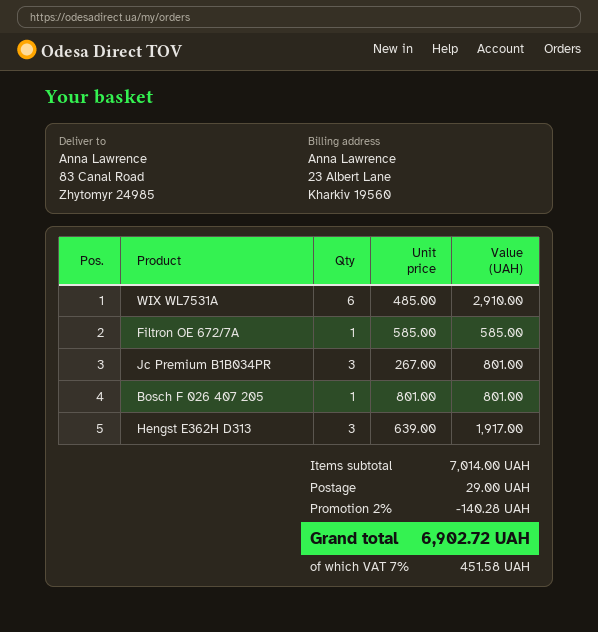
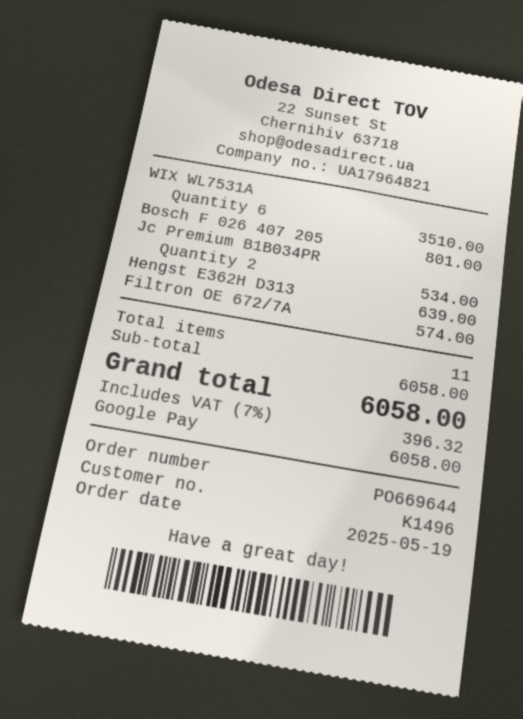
WIX WL7531A: 6 for 2910.00 -> 6 for 3510.00
Filtron OE 672/7A: 1 for 585.00 -> 1 for 574.00
Jc Premium B1B034PR: 3 for 801.00 -> 2 for 534.00
Hengst E362H D313: 3 for 1917.00 -> 1 for 639.00
subtotal: 7014.00 -> 6058.00
discount: 2% = 140.28 -> none
shipping: 29.00 -> none
tax: 7% = 451.58 -> 7% = 396.32
total: 6902.72 -> 6058.00

